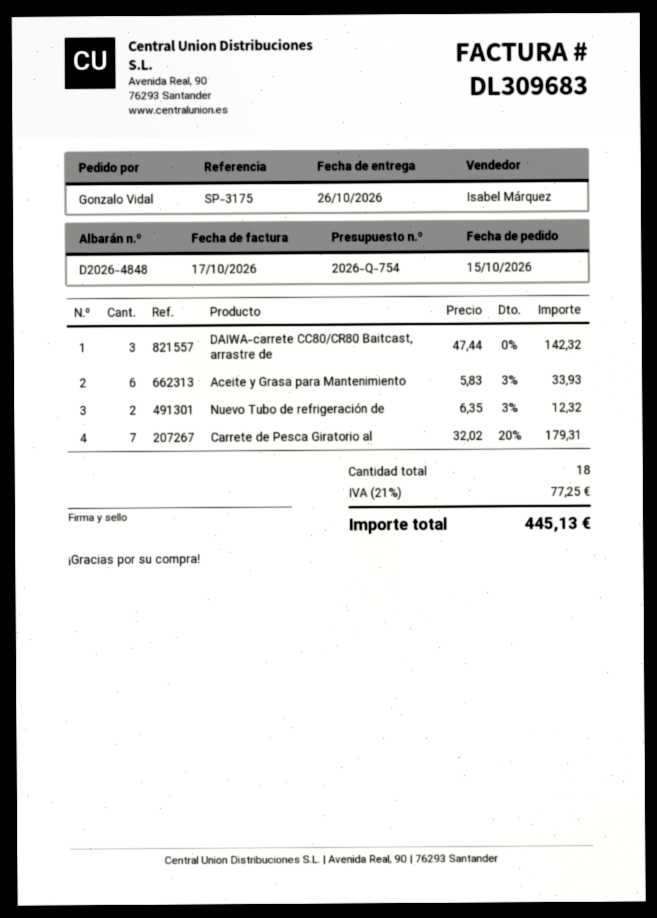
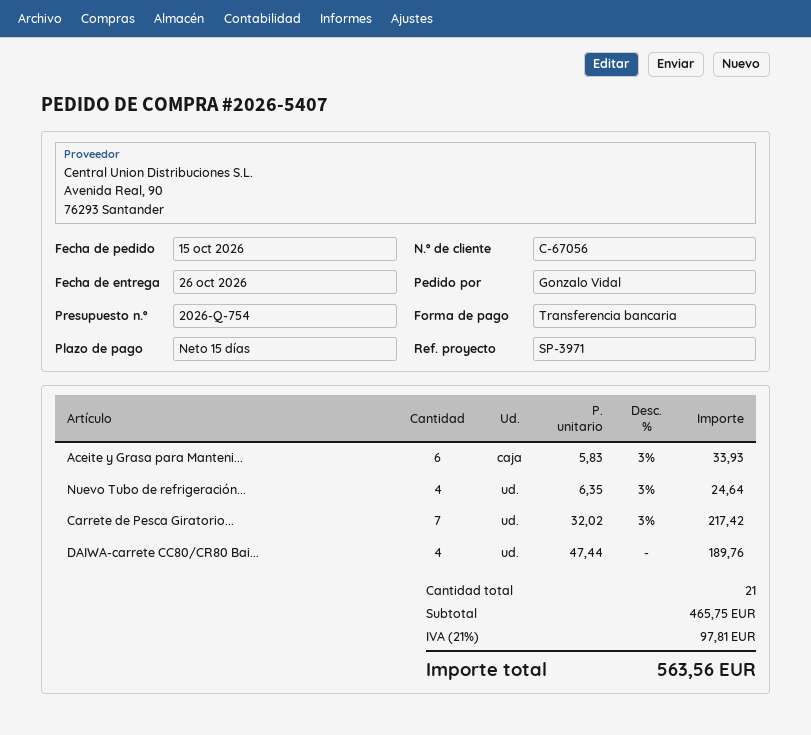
reference: SP-3175 -> SP-3971
DAIWA-carrete CC80/CR80 Baitcast, arrastre de: 3 x 47.44 = 142.32 -> 4 x 47.44 = 189.76
Nuevo Tubo de refrigeración de: 2 x 6.35 - 3% = 12.32 -> 4 x 6.35 - 3% = 24.64
Carrete de Pesca Giratorio al: 7 x 32.02 - 20% = 179.31 -> 7 x 32.02 - 3% = 217.42
total quantity: 18 -> 21
tax: 21% = 77.25 -> 21% = 97.81
total: 445.13 -> 563.56

